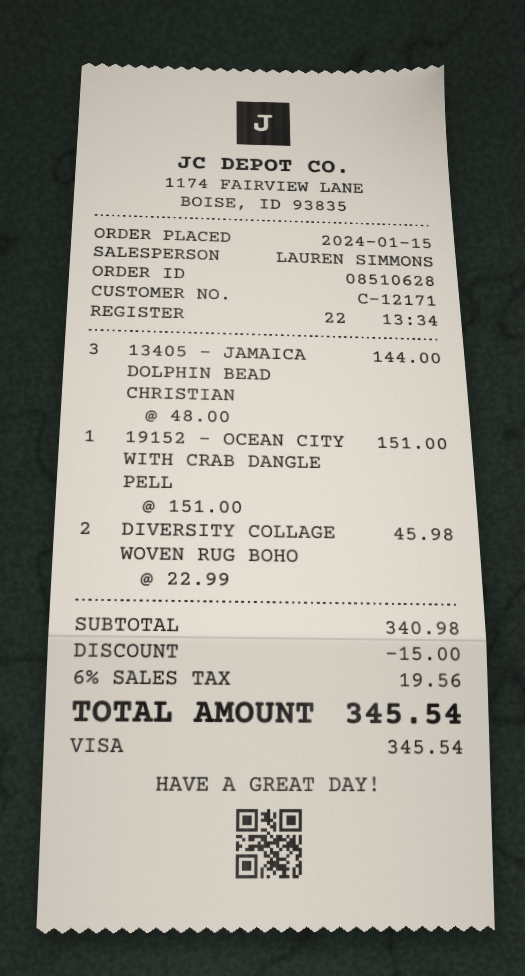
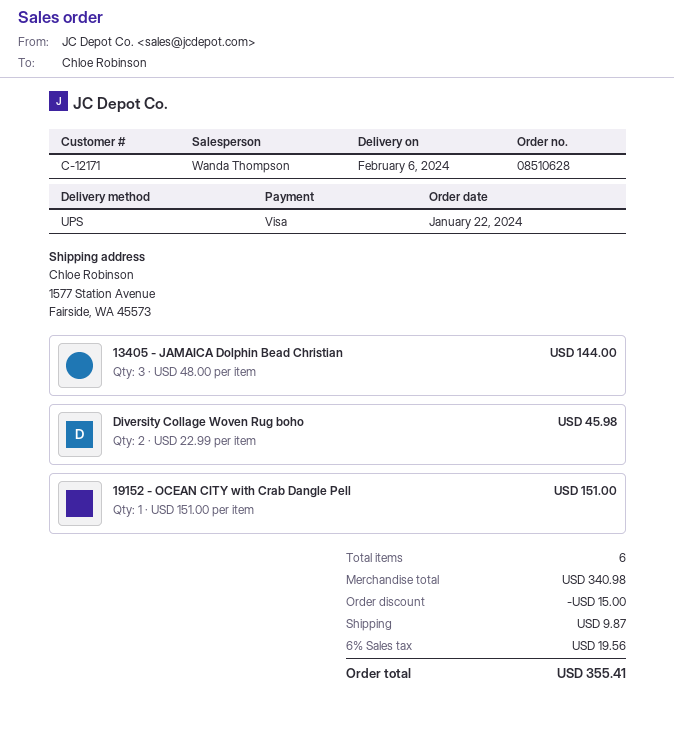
order date: 2024-01-15 -> 2024-01-22
sales rep: LAUREN SIMMONS -> Wanda Thompson
shipping: none -> 9.87
total: 345.54 -> 355.41

